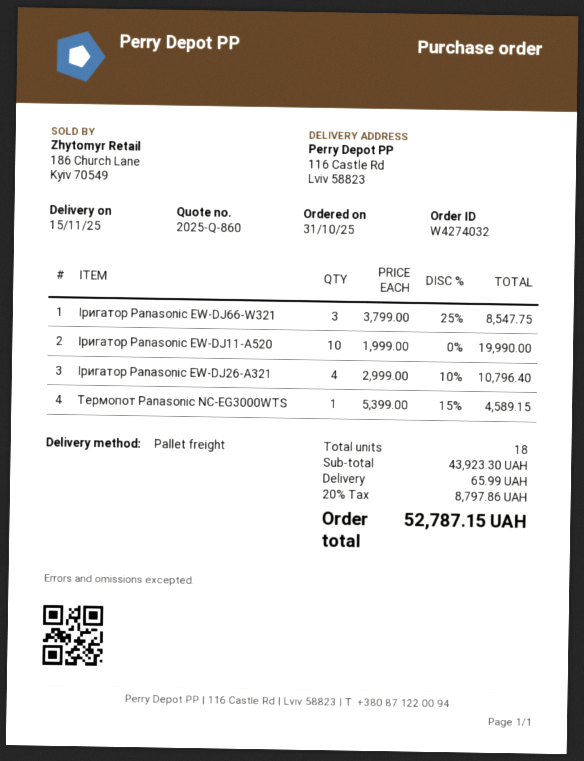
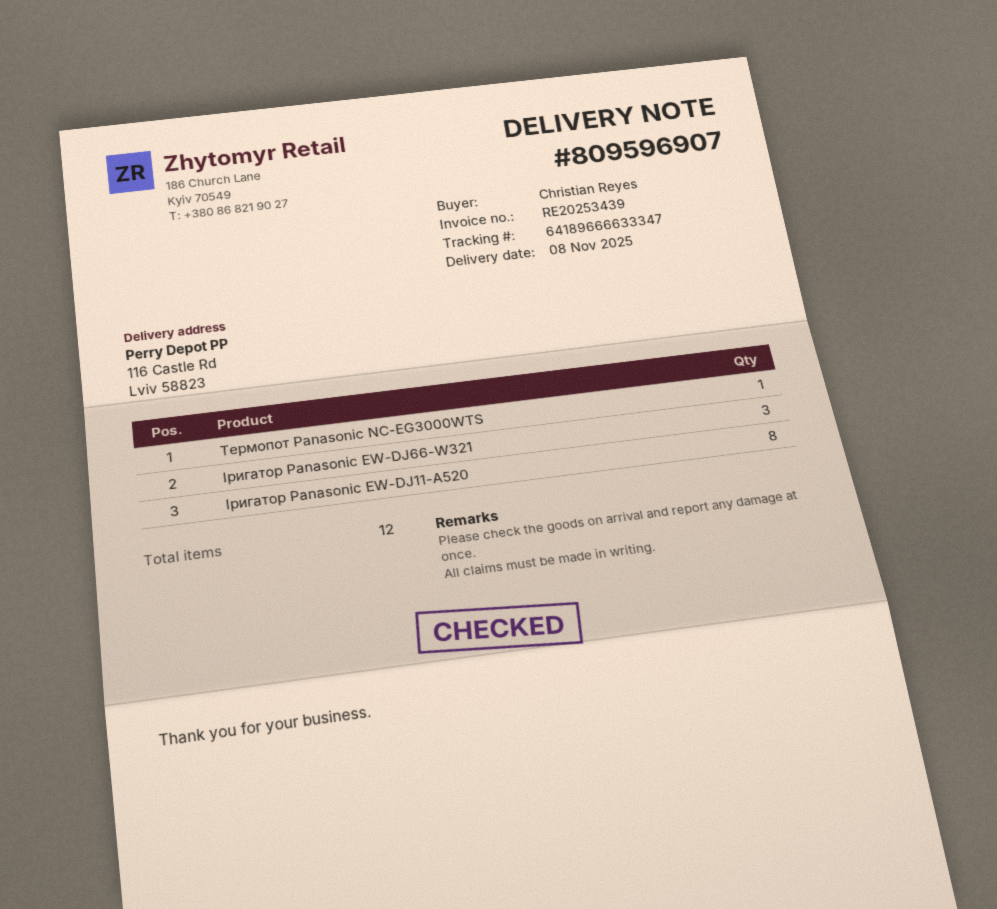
delivery date: 2025-11-15 -> 2025-11-08
Іригатор Panasonic EW-DJ11-A520: 10 -> 8
Іригатор Panasonic EW-DJ26-A321: 4 -> none
total quantity: 18 -> 12

